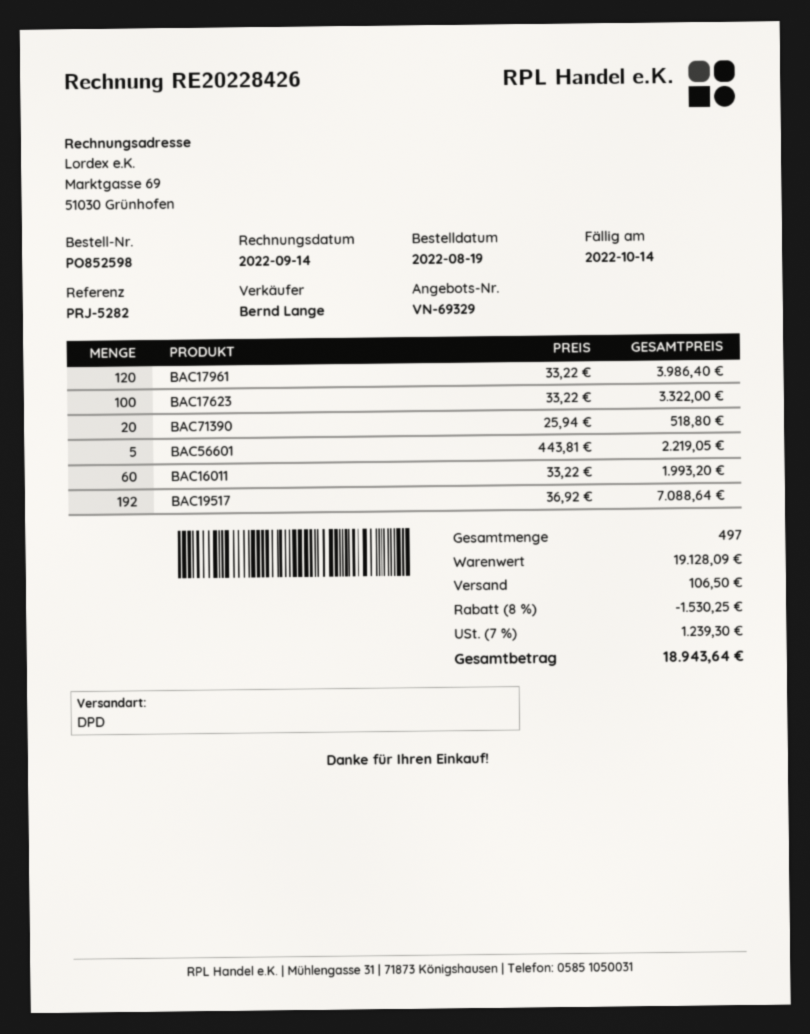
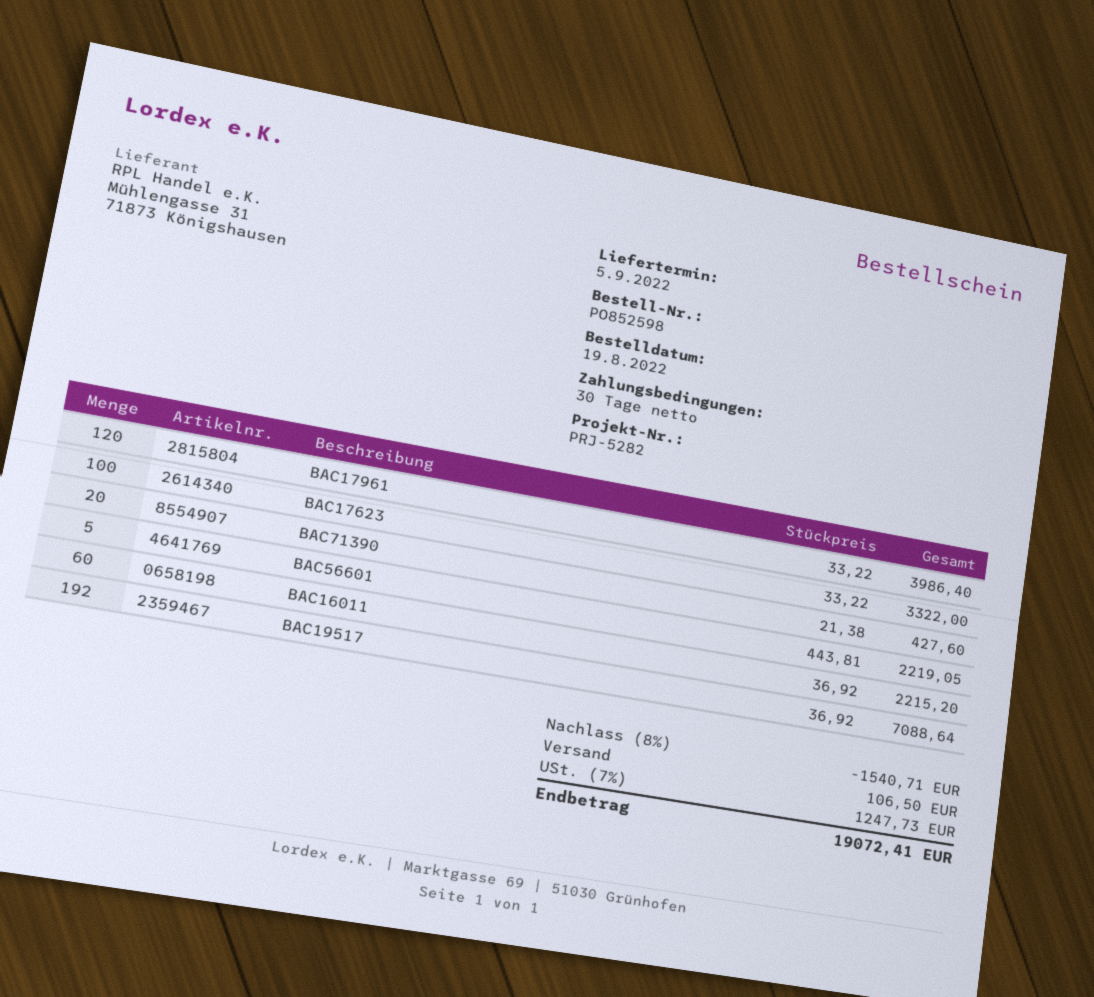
BAC71390: 20 x 25.94 = 518.80 -> 20 x 21.38 = 427.60
BAC16011: 60 x 33.22 = 1993.20 -> 60 x 36.92 = 2215.20
discount: 8% = 1530.25 -> 8% = 1540.71
tax: 7% = 1239.30 -> 7% = 1247.73
total: 18943.64 -> 19072.41

